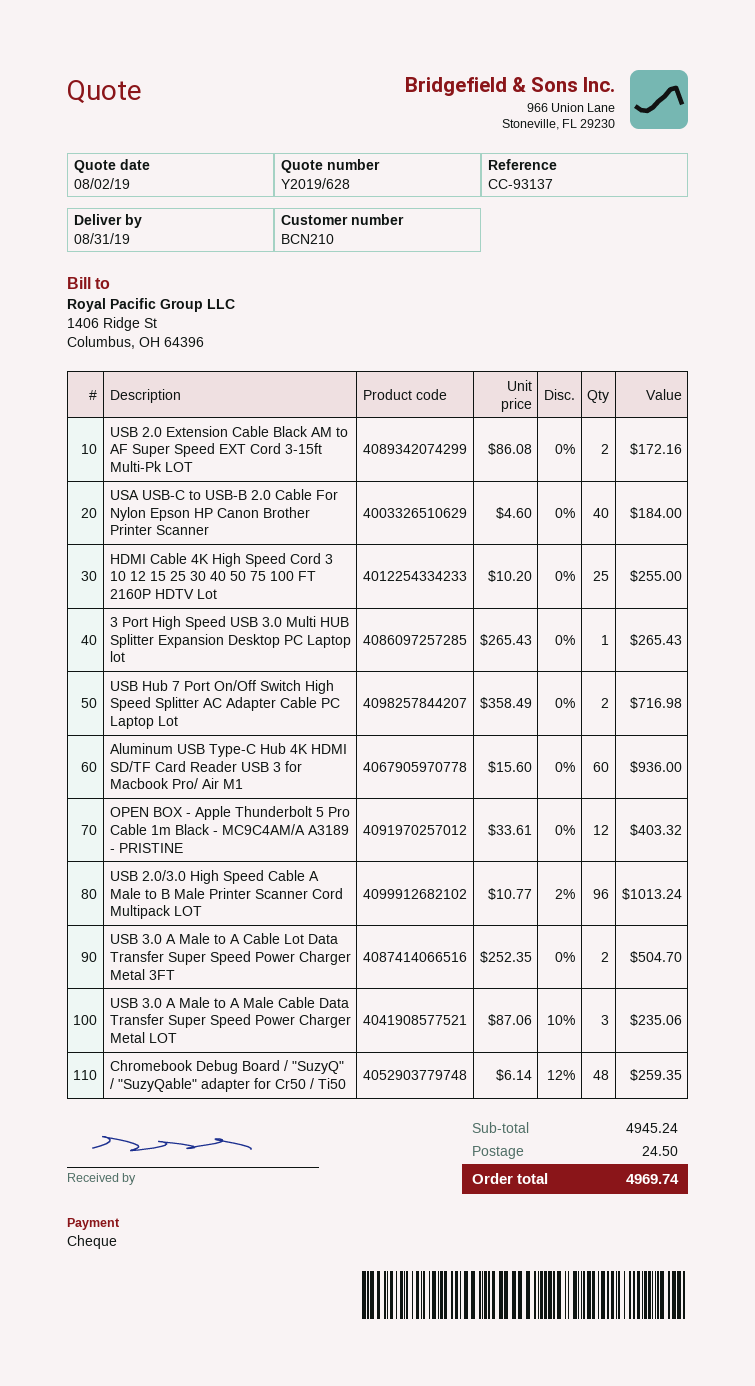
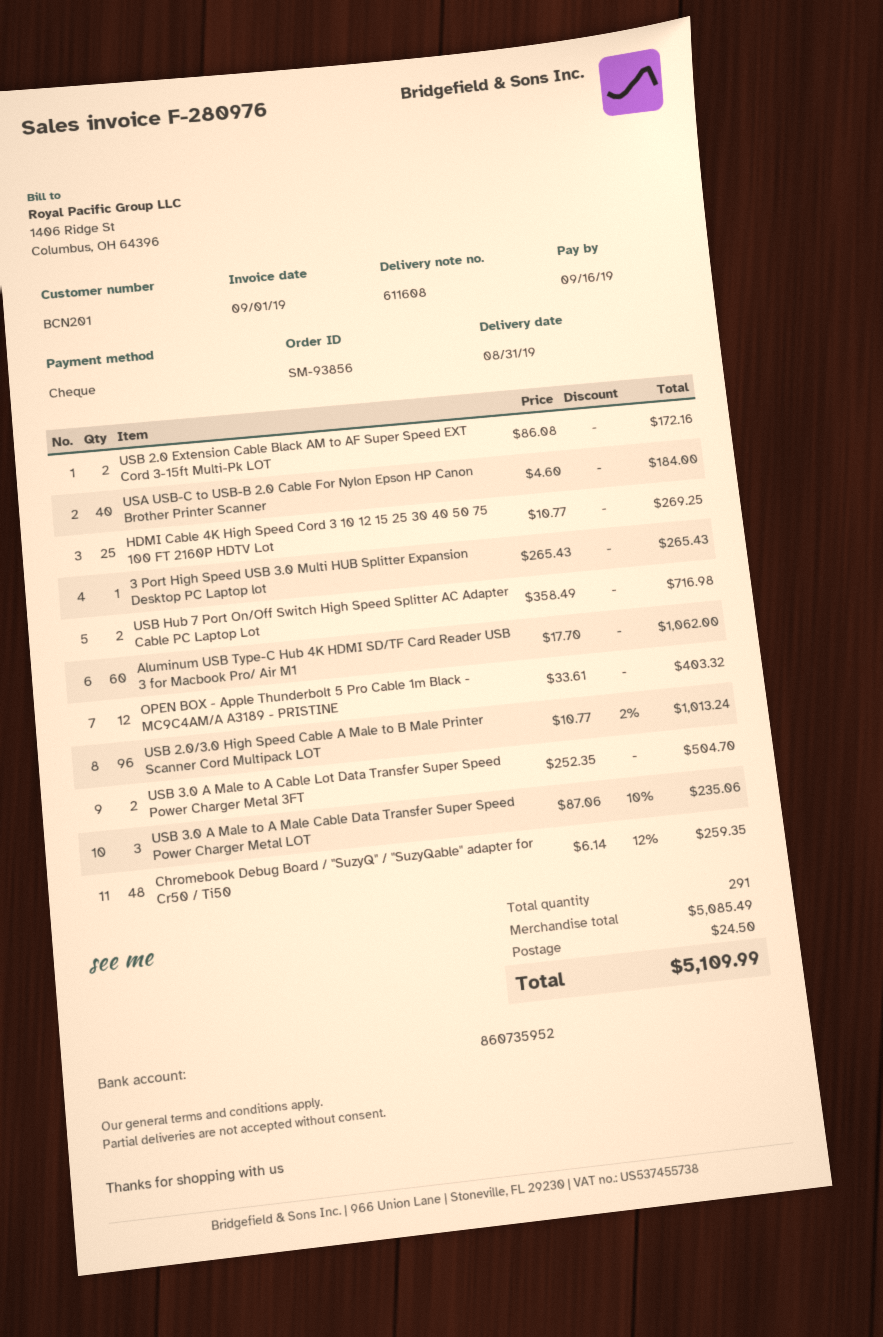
customer number: BCN210 -> BCN201
HDMI Cable 4K High Speed Cord 3 10 12 15 25 30 40 50 75 100 FT 2160P HDTV Lot: 25 x 10.20 = 255.00 -> 25 x 10.77 = 269.25
Aluminum USB Type-C Hub 4K HDMI SD/TF Card Reader USB 3 for Macbook Pro/ Air M1: 60 x 15.60 = 936.00 -> 60 x 17.70 = 1062.00
subtotal: 4945.24 -> 5085.49
total: 4969.74 -> 5109.99

